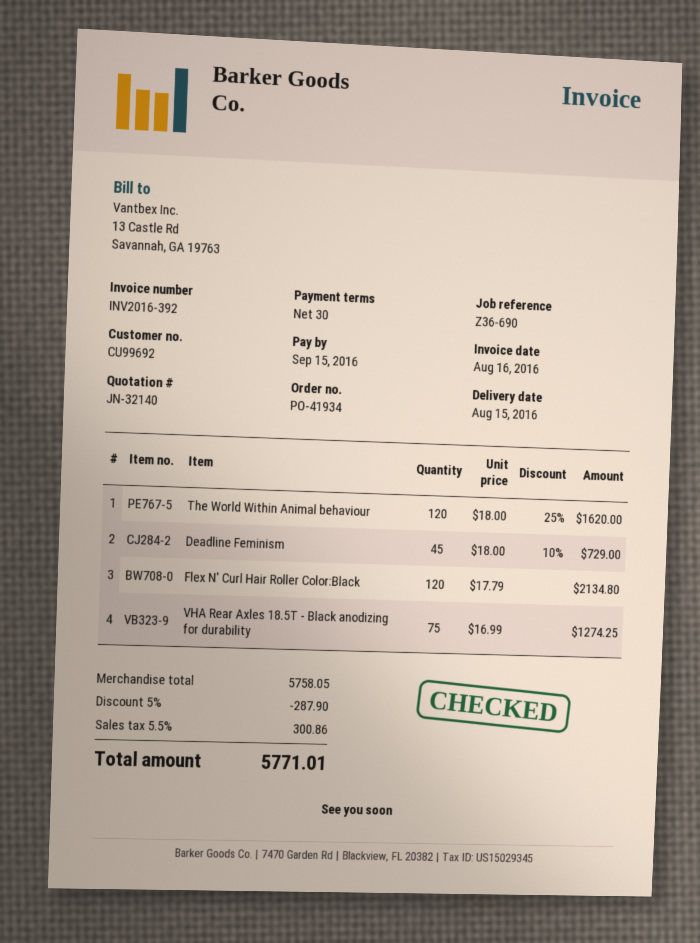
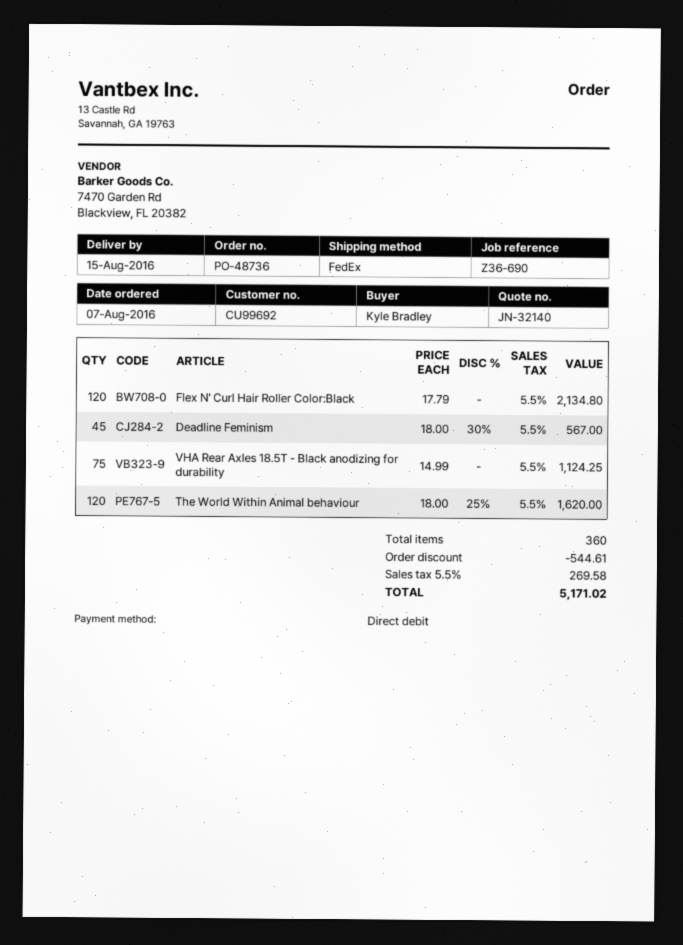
order number: PO-41934 -> PO-48736
Deadline Feminism: 45 x 18.00 - 10% = 729.00 -> 45 x 18.00 - 30% = 567.00
VHA Rear Axles 18.5T - Black anodizing for durability: 75 x 16.99 = 1274.25 -> 75 x 14.99 = 1124.25
discount: 287.90 -> 544.61
tax: 5.5% = 300.86 -> 5.5% = 269.58
total: 5771.01 -> 5171.02

